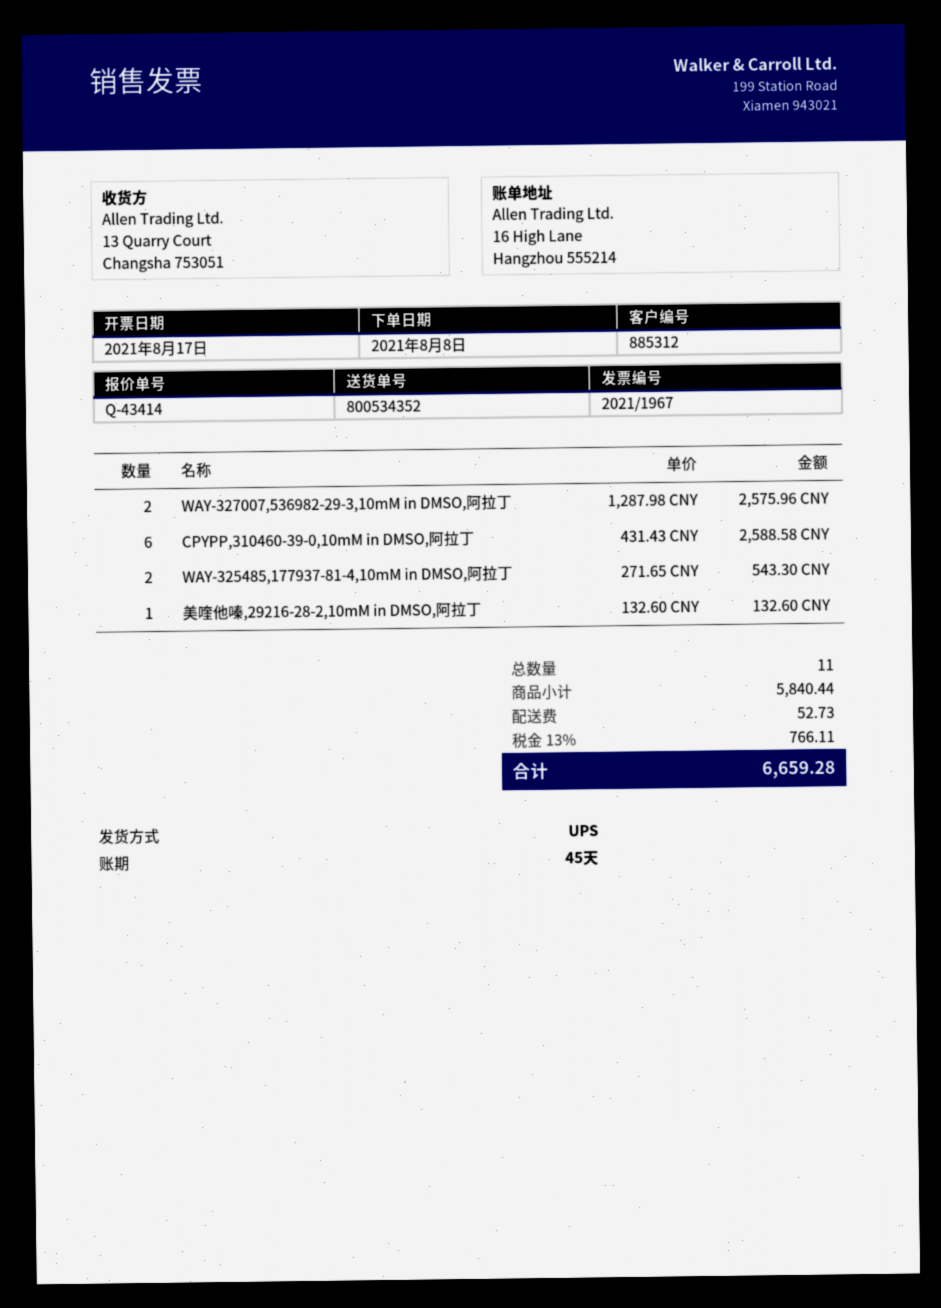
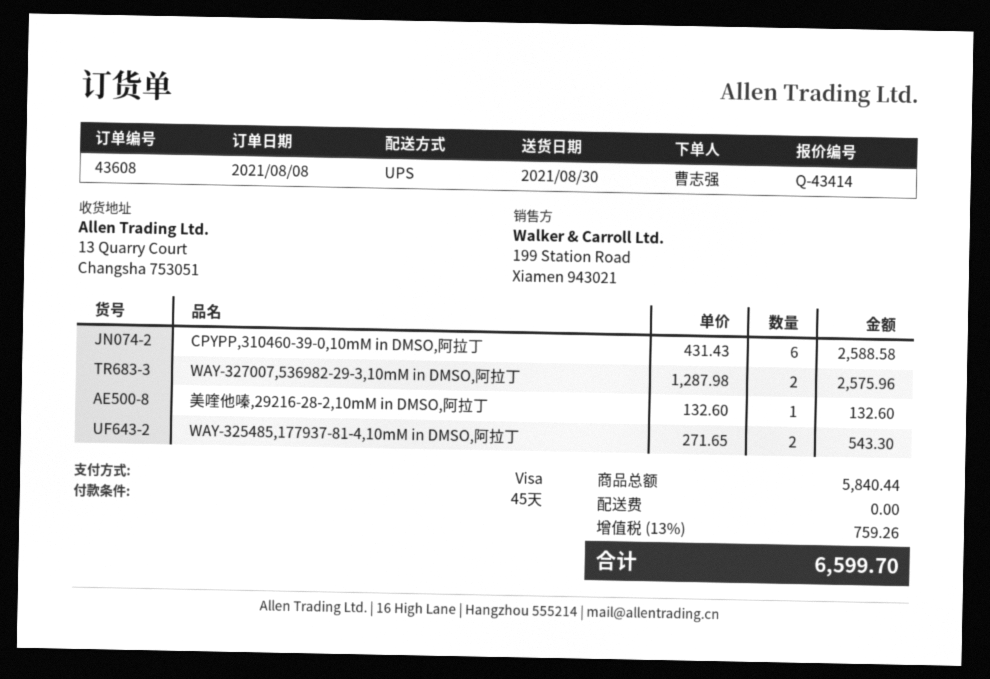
shipping: 52.73 -> 0.00
tax: 13% = 766.11 -> 13% = 759.26
total: 6659.28 -> 6599.70

